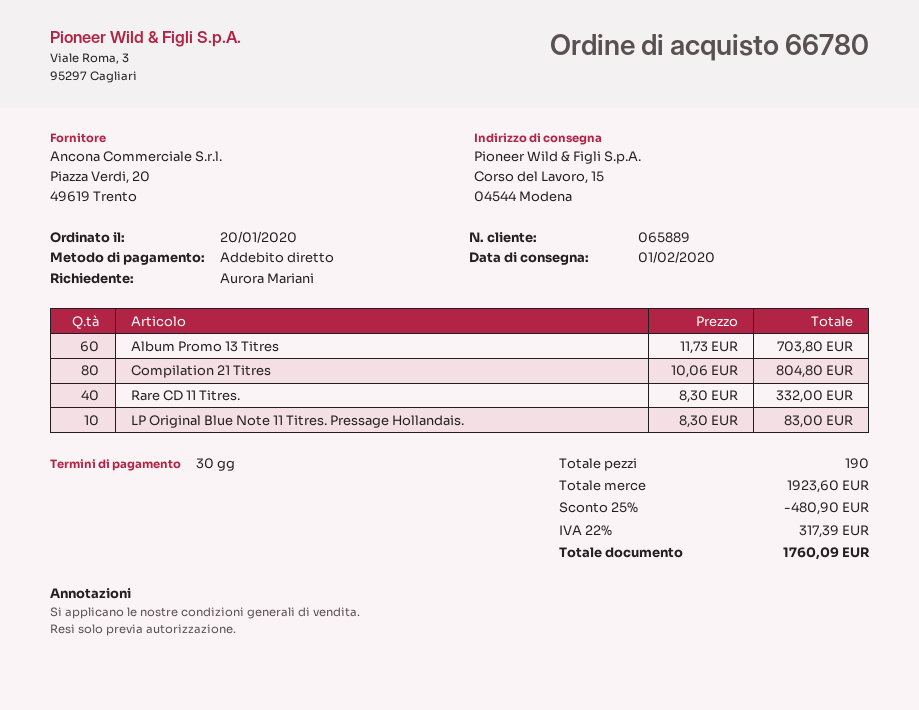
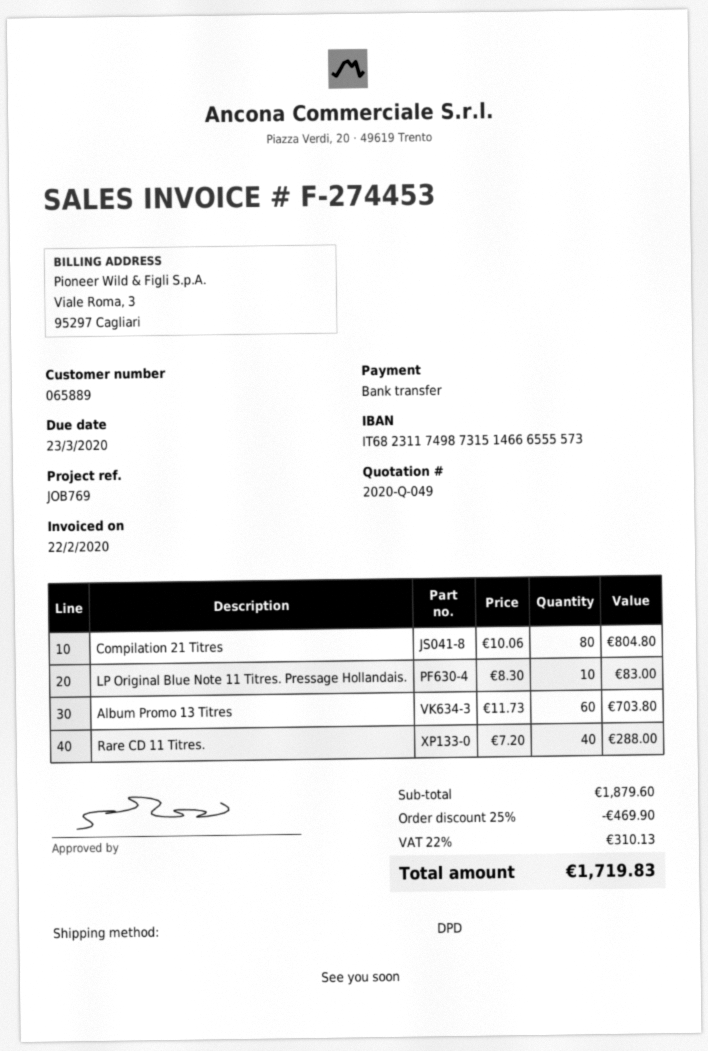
payment method: direct debit -> bank transfer
Rare CD 11 Titres.: 40 x 8.30 = 332.00 -> 40 x 7.20 = 288.00
subtotal: 1923.60 -> 1879.60
discount: 25% = 480.90 -> 25% = 469.90
tax: 22% = 317.39 -> 22% = 310.13
total: 1760.09 -> 1719.83

